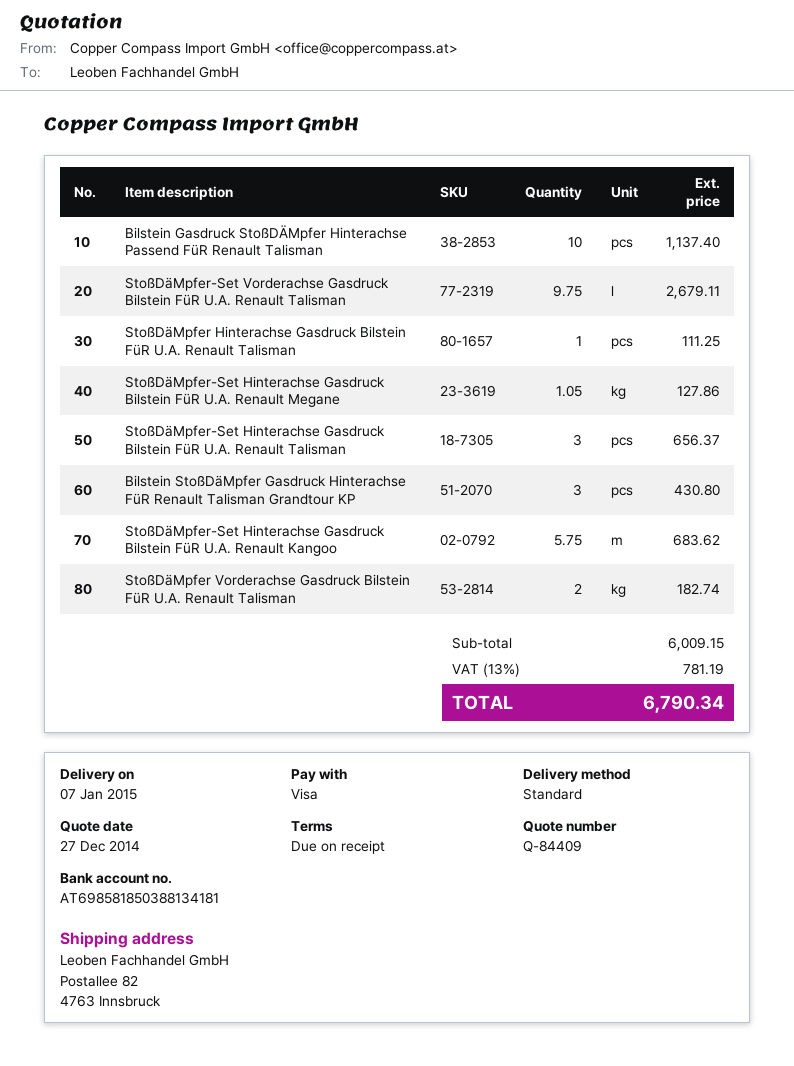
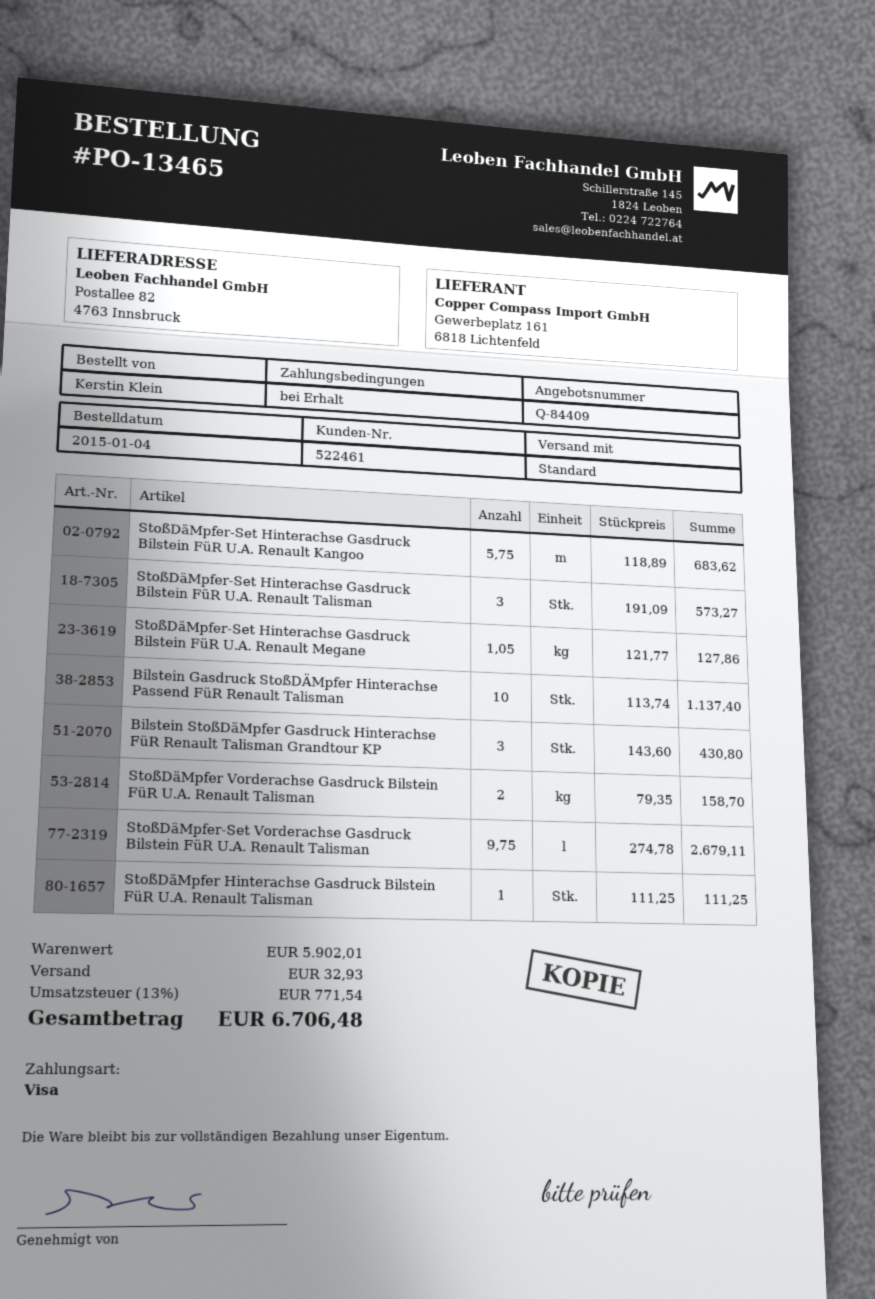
StoßDäMpfer-Set Hinterachse Gasdruck Bilstein FüR U.A. Renault Talisman: 3 for 656.37 -> 3 for 573.27
StoßDäMpfer Vorderachse Gasdruck Bilstein FüR U.A. Renault Talisman: 2 for 182.74 -> 2 for 158.70
subtotal: 6009.15 -> 5902.01
shipping: none -> 32.93
tax: 13% = 781.19 -> 13% = 771.54
total: 6790.34 -> 6706.48

